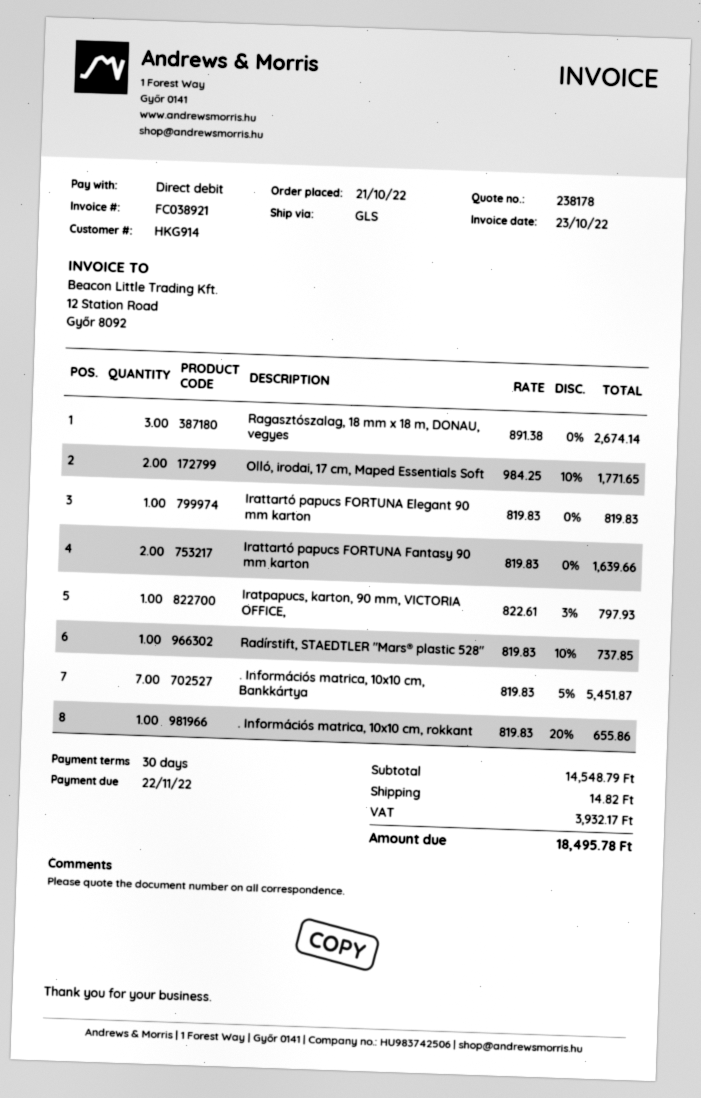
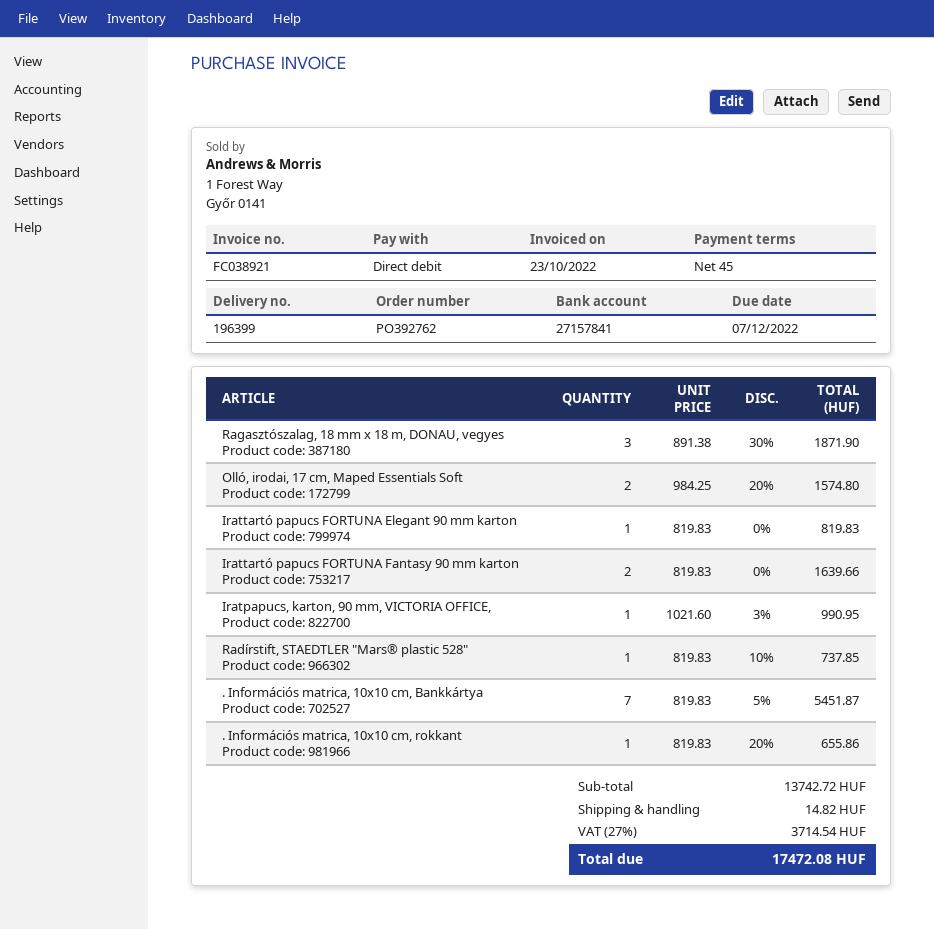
payment terms: 30 days -> 45 days
due date: 2022-11-22 -> 2022-12-07
Ragasztószalag, 18 mm x 18 m, DONAU, vegyes: 3 x 891.38 = 2674.14 -> 3 x 891.38 - 30% = 1871.90
Olló, irodai, 17 cm, Maped Essentials Soft: 2 x 984.25 - 10% = 1771.65 -> 2 x 984.25 - 20% = 1574.80
Iratpapucs, karton, 90 mm, VICTORIA OFFICE,: 1 x 822.61 - 3% = 797.93 -> 1 x 1021.60 - 3% = 990.95
subtotal: 14548.79 -> 13742.72
tax: 3932.17 -> 3714.54
total: 18495.78 -> 17472.08

